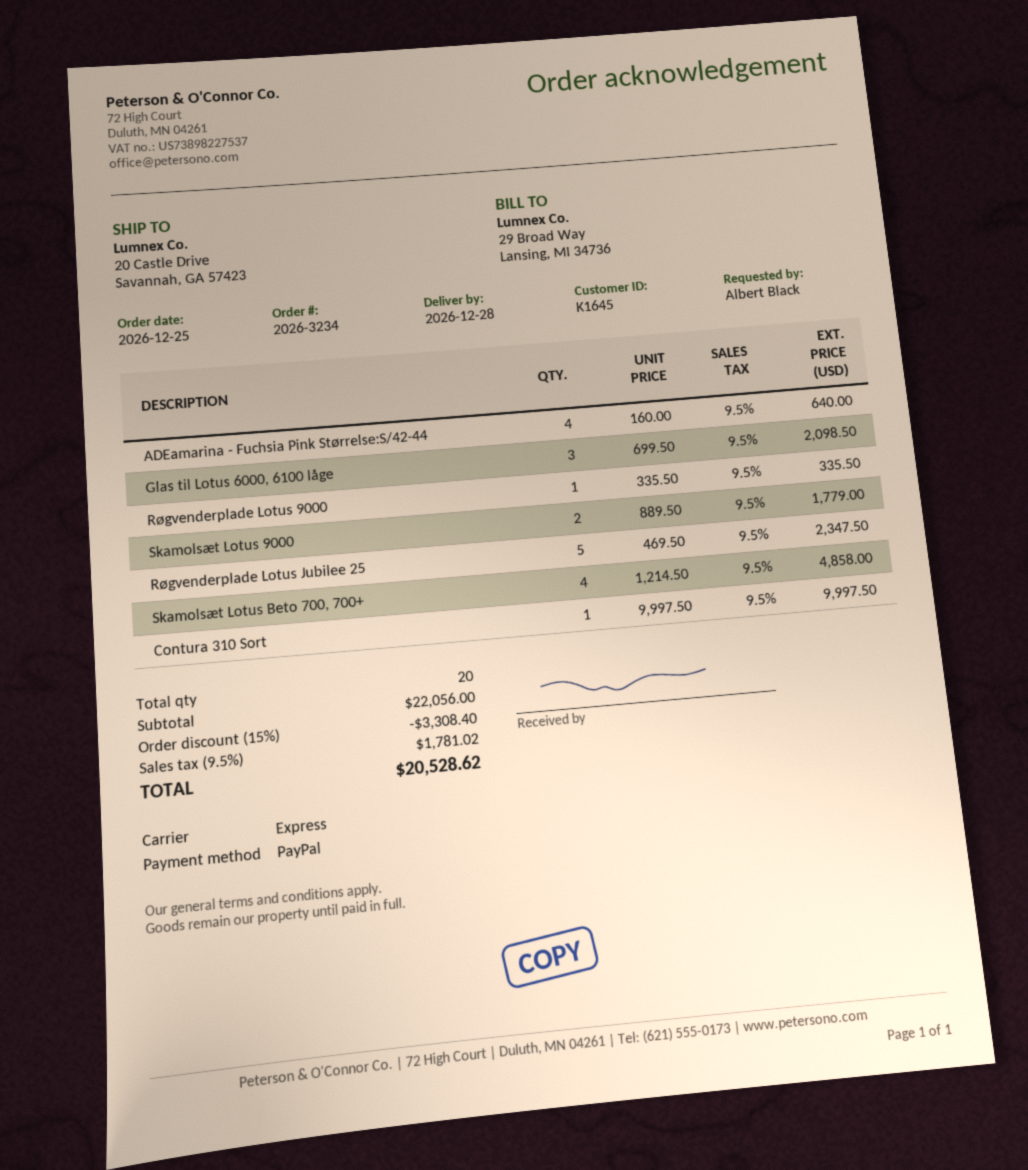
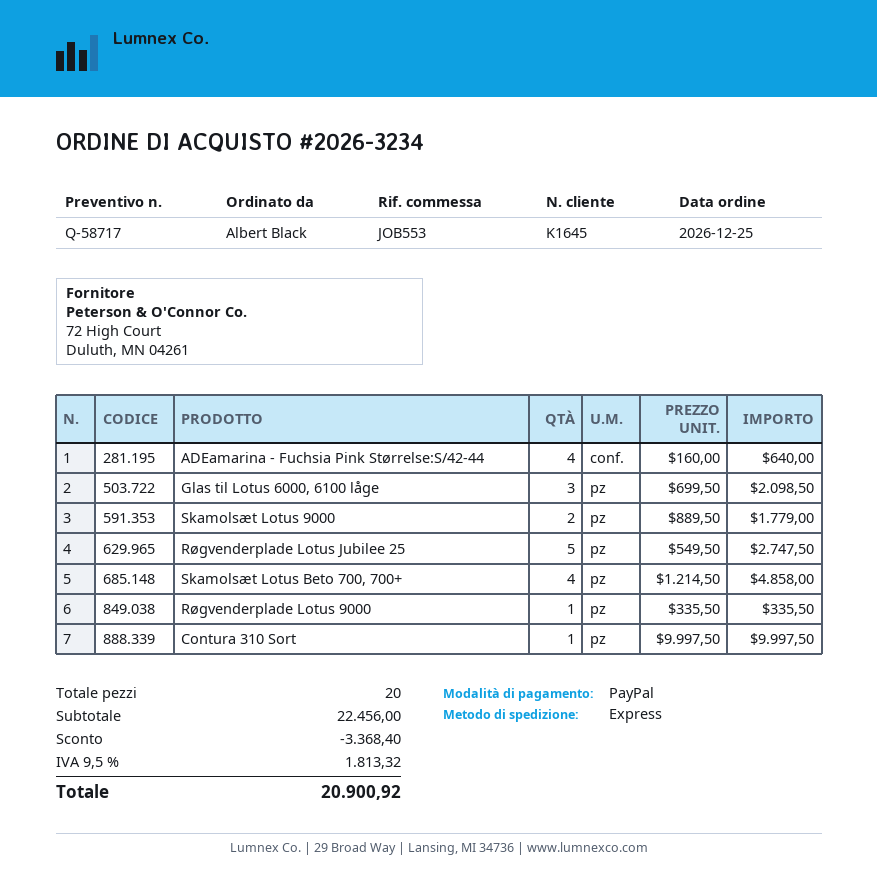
Røgvenderplade Lotus Jubilee 25: 5 x 469.50 = 2347.50 -> 5 x 549.50 = 2747.50
subtotal: 22056.00 -> 22456.00
discount: 3308.40 -> 3368.40
tax: 9.5% = 1781.02 -> 9.5% = 1813.32
total: 20528.62 -> 20900.92

